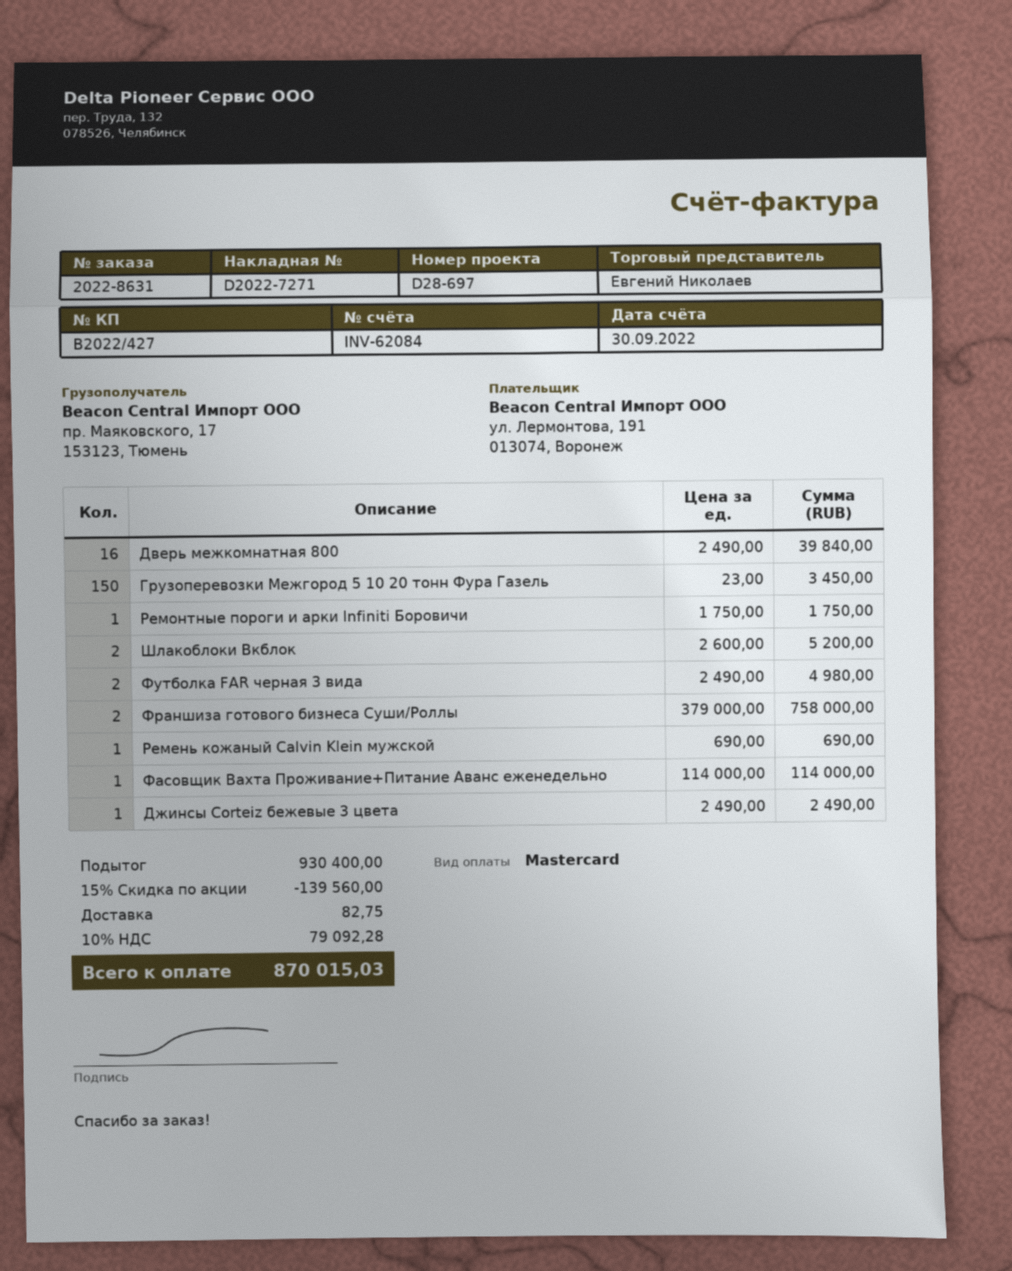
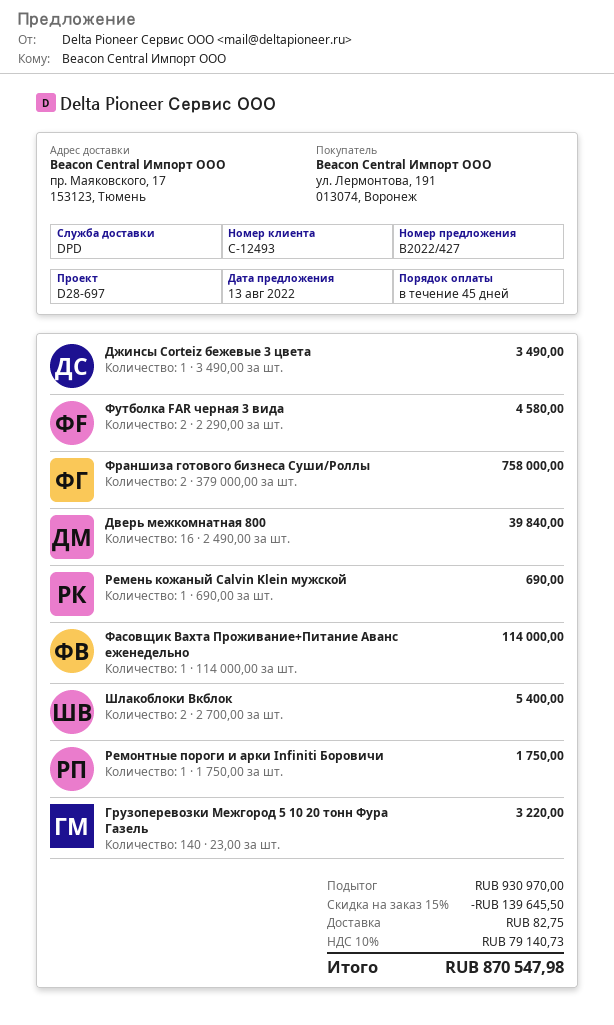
Грузоперевозки Межгород 5 10 20 тонн Фура Газель: 150 x 23.00 = 3450.00 -> 140 x 23.00 = 3220.00
Шлакоблоки Вкблок: 2 x 2600.00 = 5200.00 -> 2 x 2700.00 = 5400.00
Футболка FAR черная 3 вида: 2 x 2490.00 = 4980.00 -> 2 x 2290.00 = 4580.00
Джинсы Corteiz бежевые 3 цвета: 1 x 2490.00 = 2490.00 -> 1 x 3490.00 = 3490.00
subtotal: 930400.00 -> 930970.00
discount: 15% = 139560.00 -> 15% = 139645.50
tax: 10% = 79092.28 -> 10% = 79140.73
total: 870015.03 -> 870547.98

